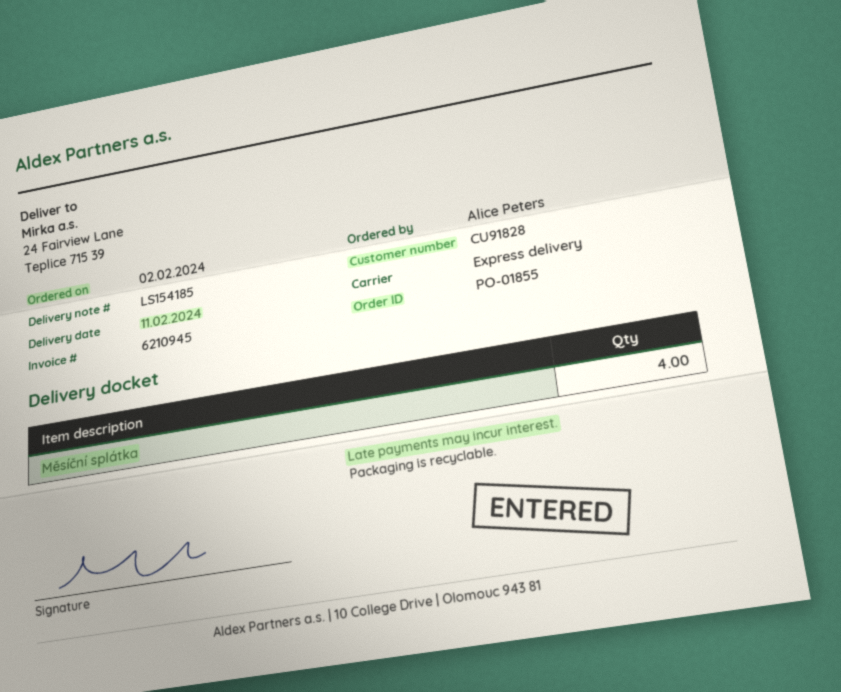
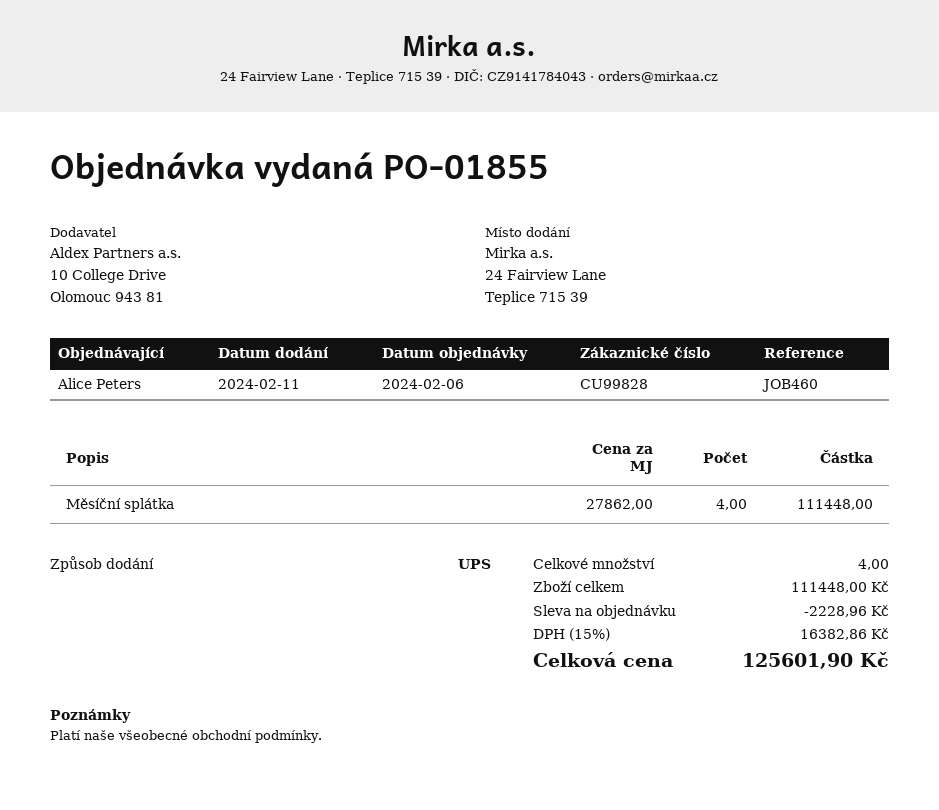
order date: 2024-02-02 -> 2024-02-06
customer number: CU91828 -> CU99828
shipping method: express -> UPS

